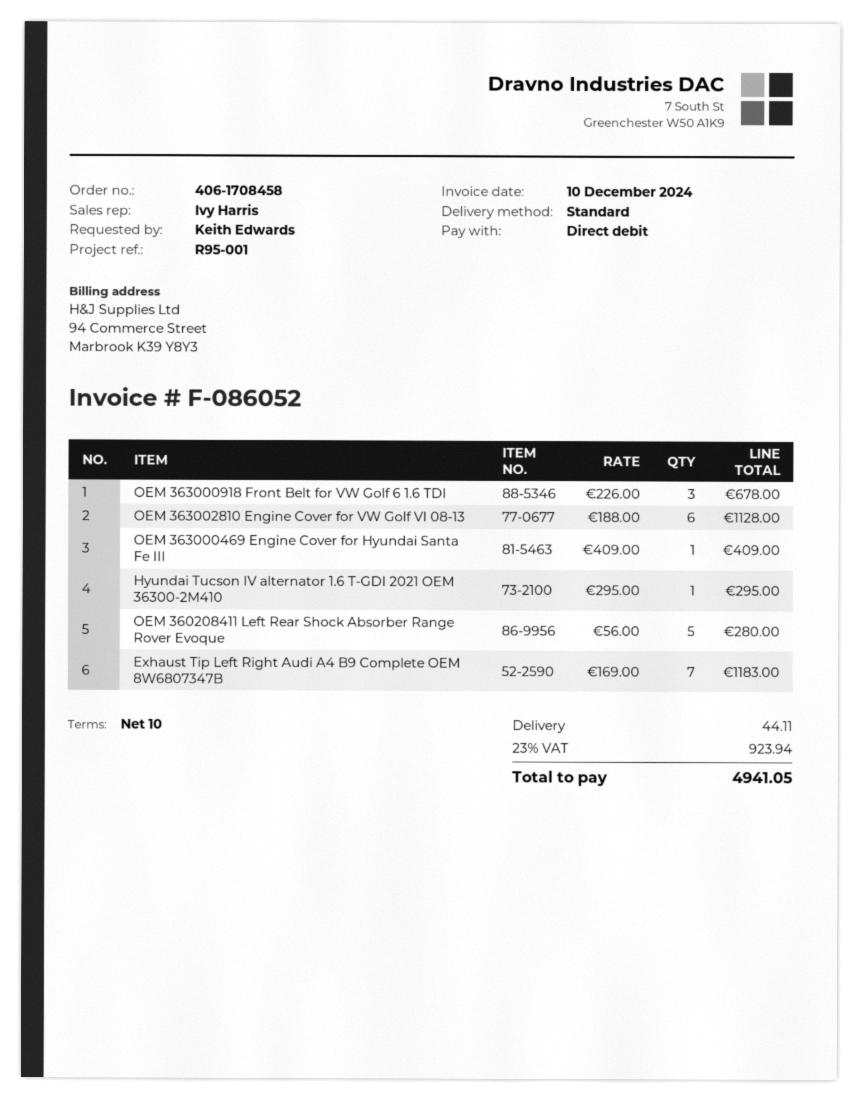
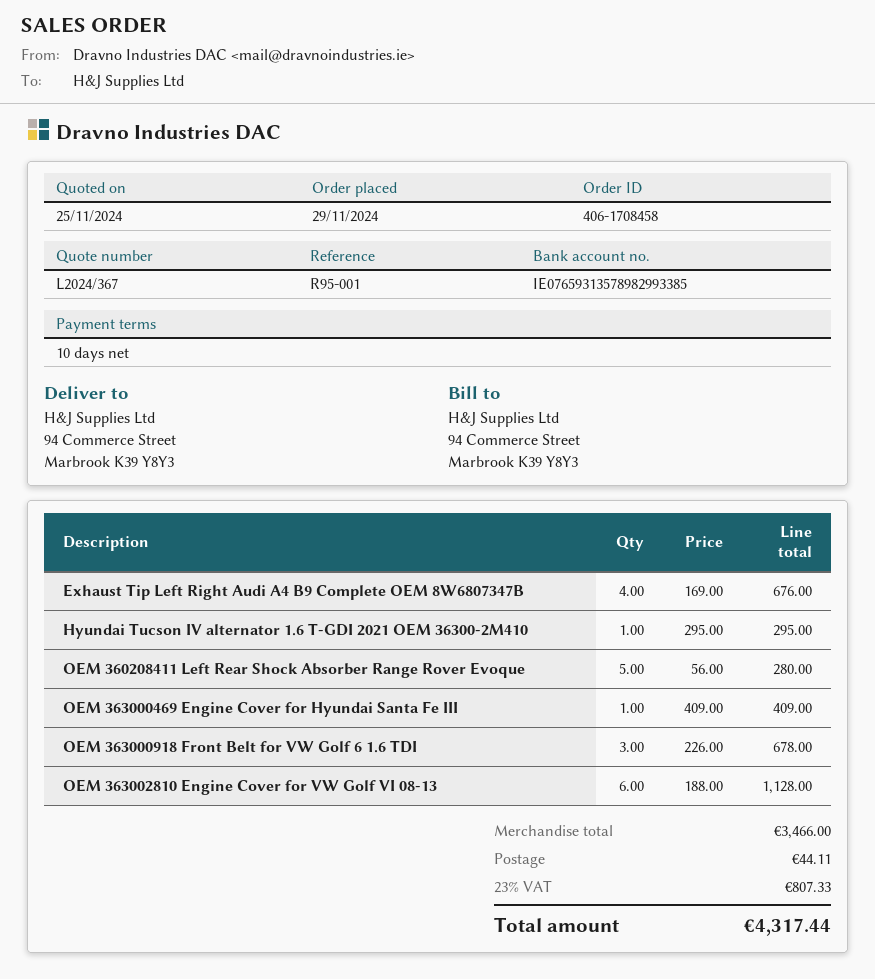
Exhaust Tip Left Right Audi A4 B9 Complete OEM 8W6807347B: 7 x 169.00 = 1183.00 -> 4 x 169.00 = 676.00
tax: 23% = 923.94 -> 23% = 807.33
total: 4941.05 -> 4317.44

